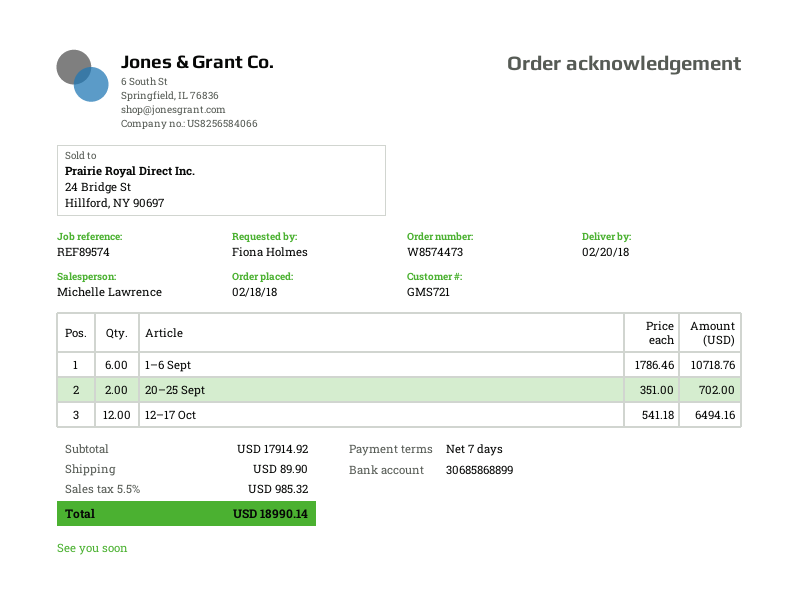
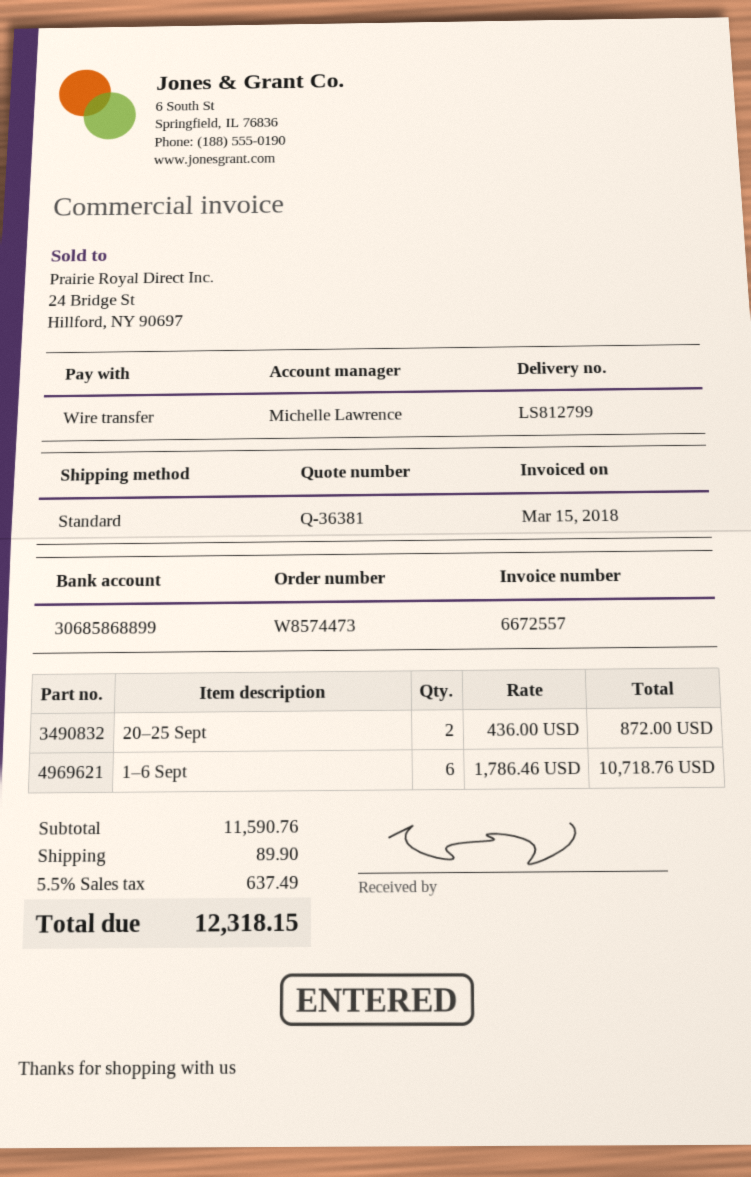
20–25 Sept: 2 x 351.00 = 702.00 -> 2 x 436.00 = 872.00
12–17 Oct: 12 x 541.18 = 6494.16 -> none
subtotal: 17914.92 -> 11590.76
tax: 5.5% = 985.32 -> 5.5% = 637.49
total: 18990.14 -> 12318.15

